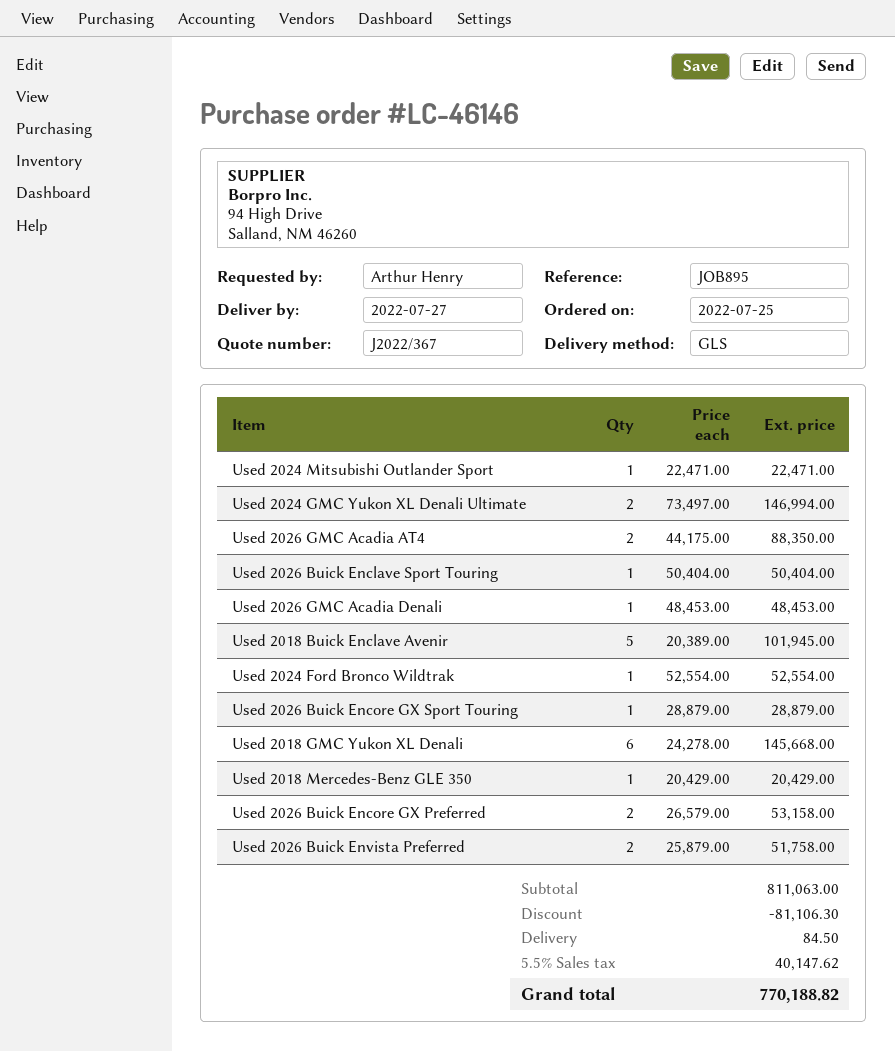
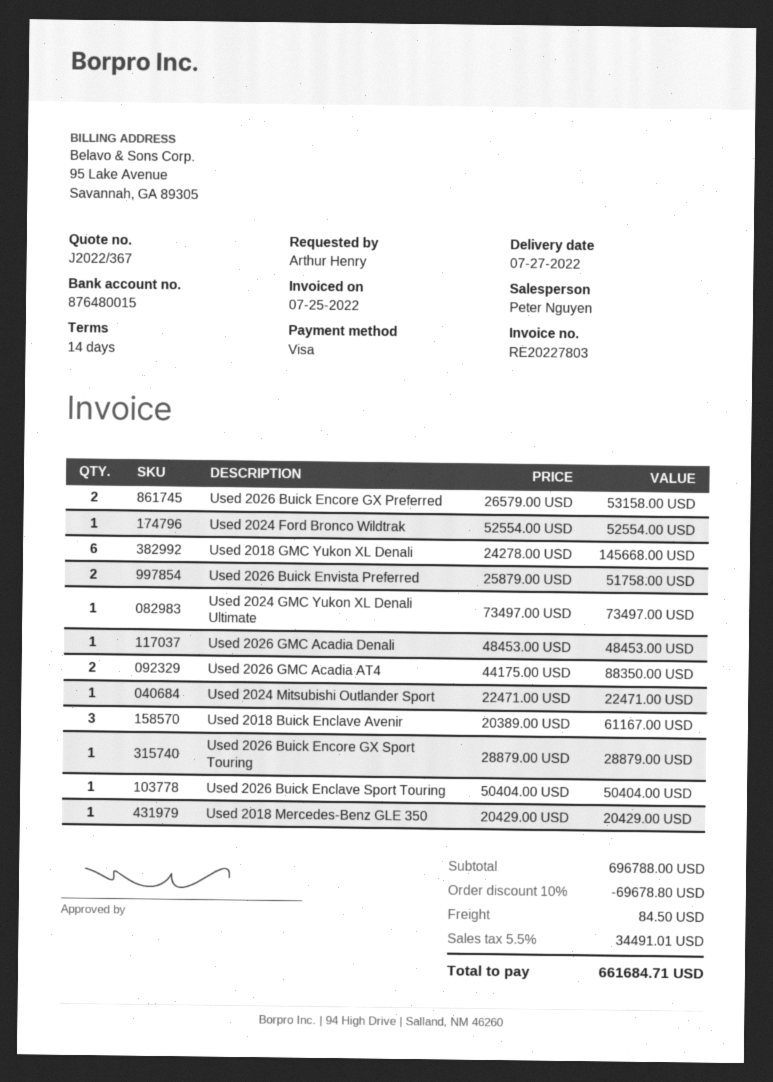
Used 2024 GMC Yukon XL Denali Ultimate: 2 x 73497.00 = 146994.00 -> 1 x 73497.00 = 73497.00
Used 2018 Buick Enclave Avenir: 5 x 20389.00 = 101945.00 -> 3 x 20389.00 = 61167.00
subtotal: 811063.00 -> 696788.00
discount: 81106.30 -> 69678.80
tax: 5.5% = 40147.62 -> 5.5% = 34491.01
total: 770188.82 -> 661684.71

